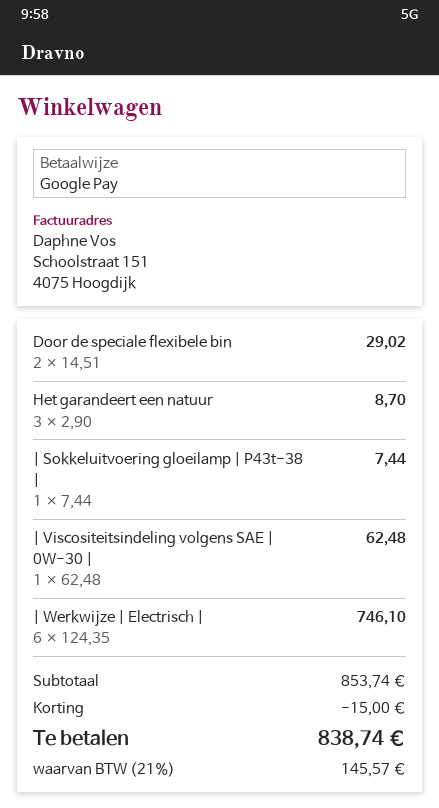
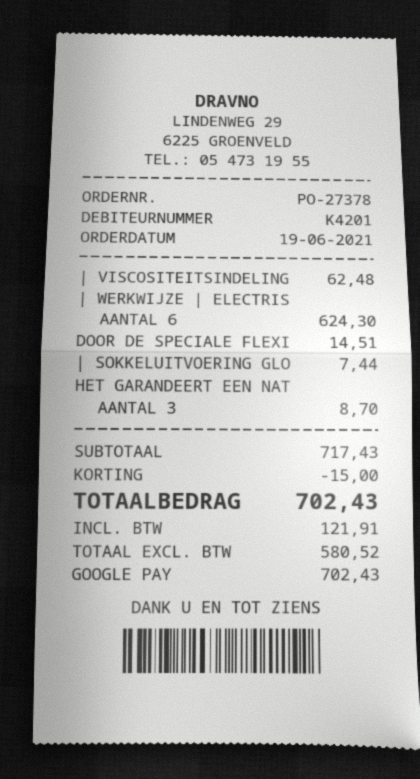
Door de speciale flexibele bin: 2 for 29.02 -> 1 for 14.51
| Werkwijze | Electrisch |: 6 for 746.10 -> 6 for 624.30
subtotal: 853.74 -> 717.43
tax: 145.57 -> 121.91
total: 838.74 -> 702.43

